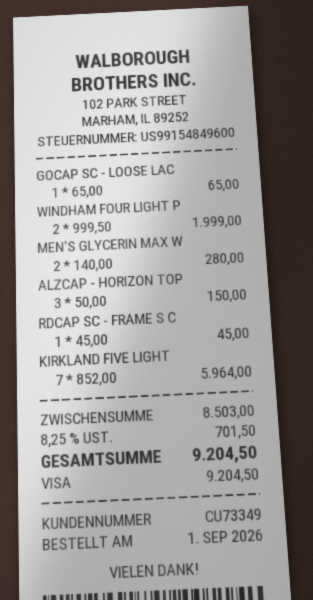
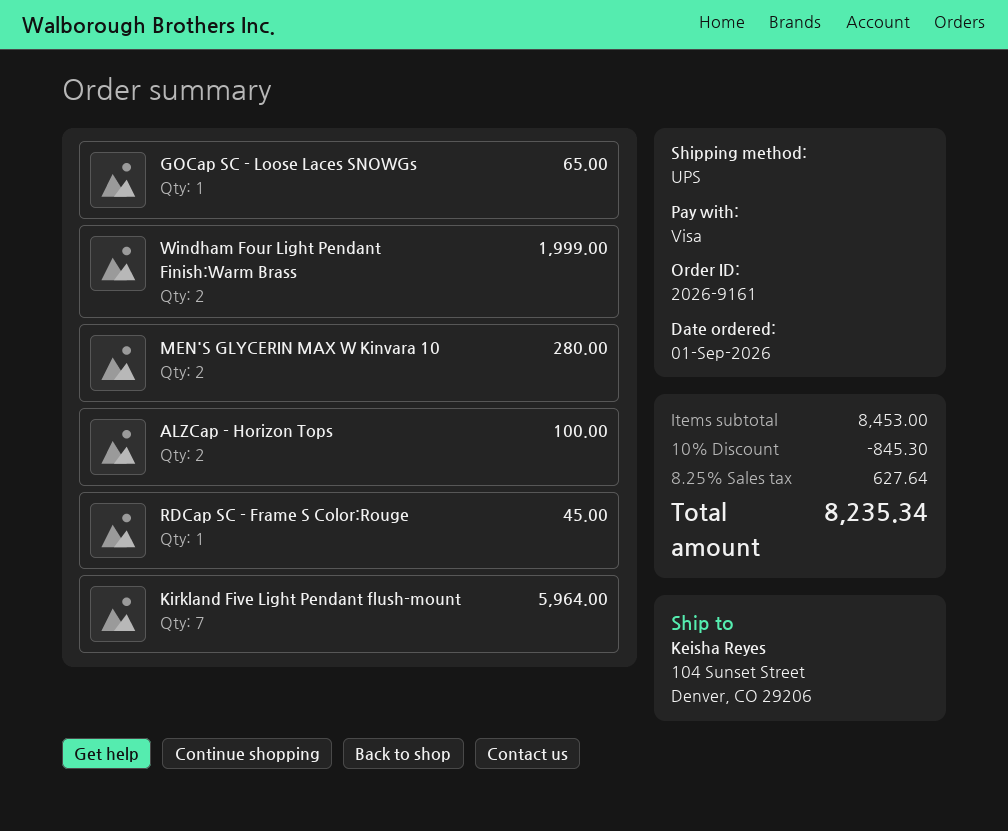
ALZCAP - HORIZON TOP: 3 for 150.00 -> 2 for 100.00
subtotal: 8503.00 -> 8453.00
discount: none -> 10% = 845.30
tax: 8.25% = 701.50 -> 8.25% = 627.64
total: 9204.50 -> 8235.34

